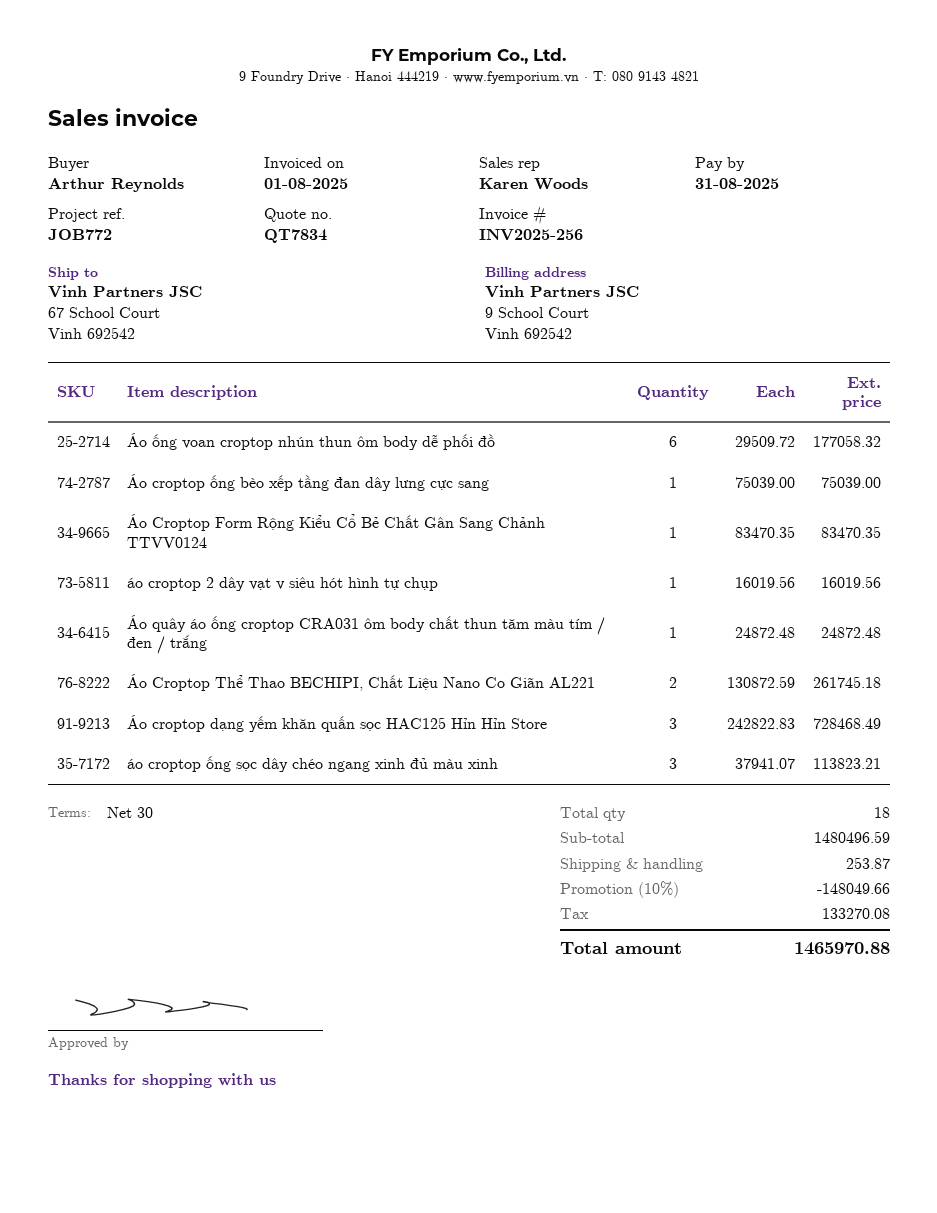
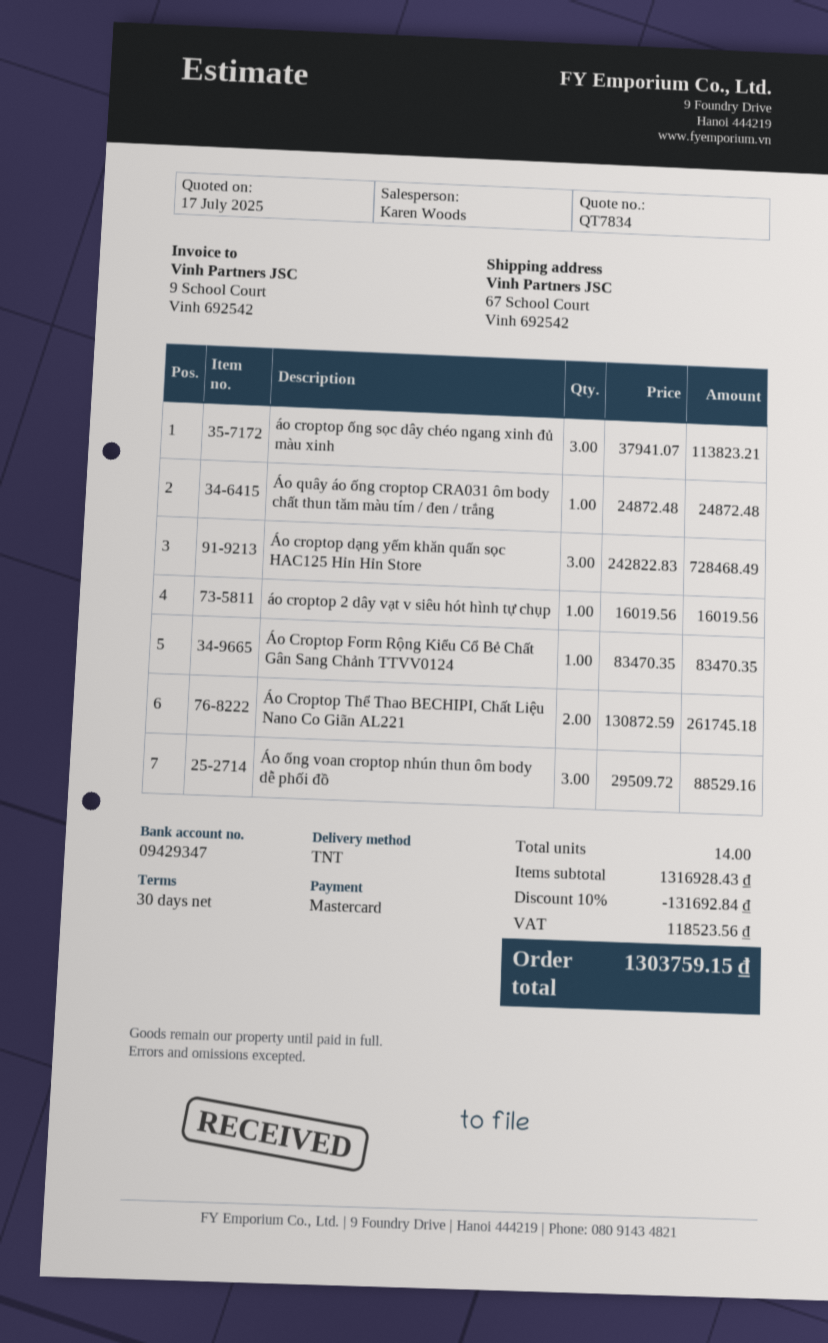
Áo ống voan croptop nhún thun ôm body dễ phối đồ: 6 x 29509.72 = 177058.32 -> 3 x 29509.72 = 88529.16
Áo croptop ống bèo xếp tầng đan dây lưng cực sang: 1 x 75039.00 = 75039.00 -> none
total quantity: 18 -> 14
subtotal: 1480496.59 -> 1316928.43
discount: 10% = 148049.66 -> 10% = 131692.84
shipping: 253.87 -> none
tax: 133270.08 -> 118523.56
total: 1465970.88 -> 1303759.15

